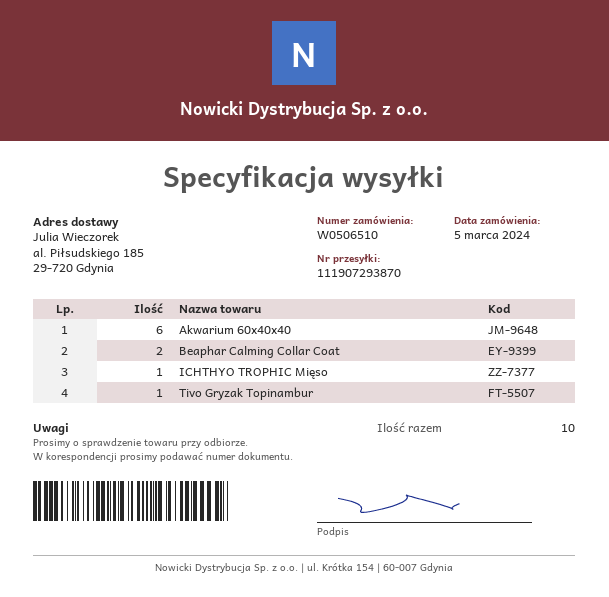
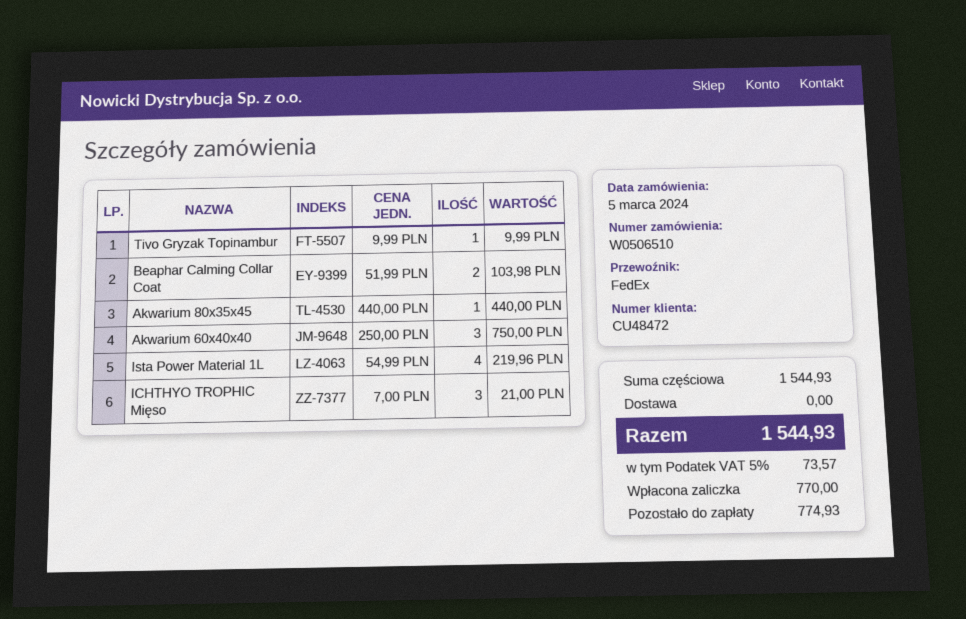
Akwarium 60x40x40: 6 -> 3
ICHTHYO TROPHIC Mięso: 1 -> 3
Akwarium 80x35x45: none -> 1
Ista Power Material 1L: none -> 4

